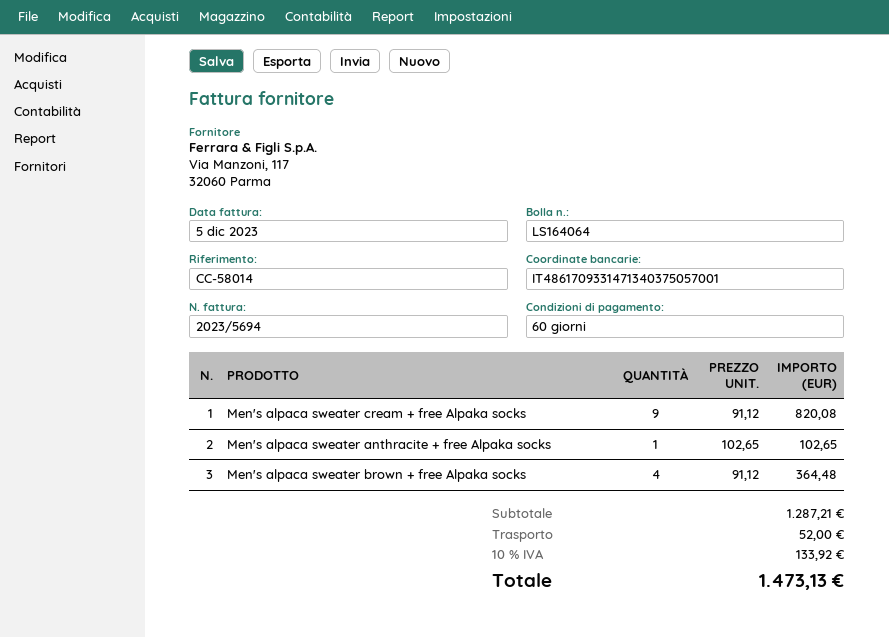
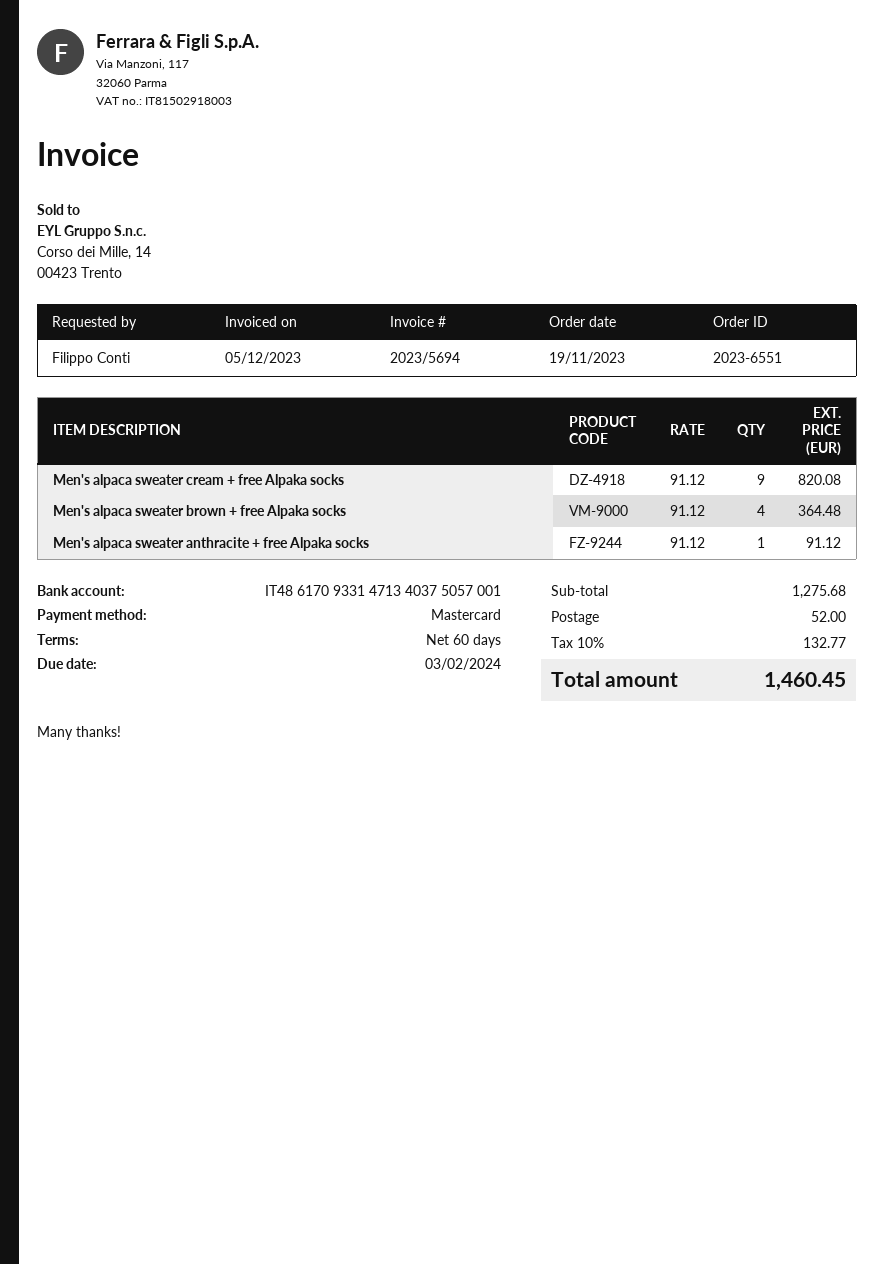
Men's alpaca sweater anthracite + free Alpaka socks: 1 x 102.65 = 102.65 -> 1 x 91.12 = 91.12
subtotal: 1287.21 -> 1275.68
tax: 10% = 133.92 -> 10% = 132.77
total: 1473.13 -> 1460.45

